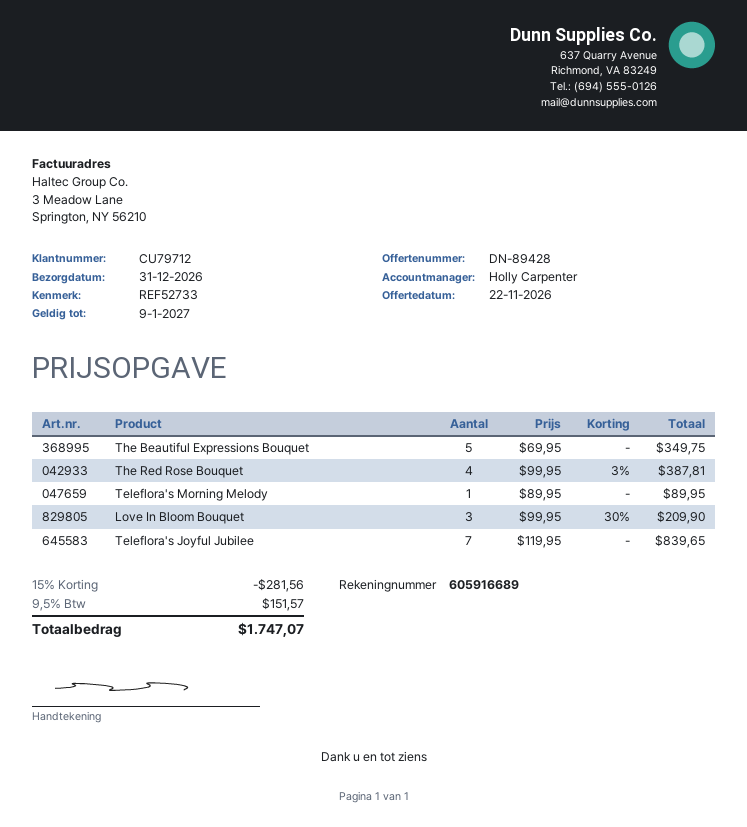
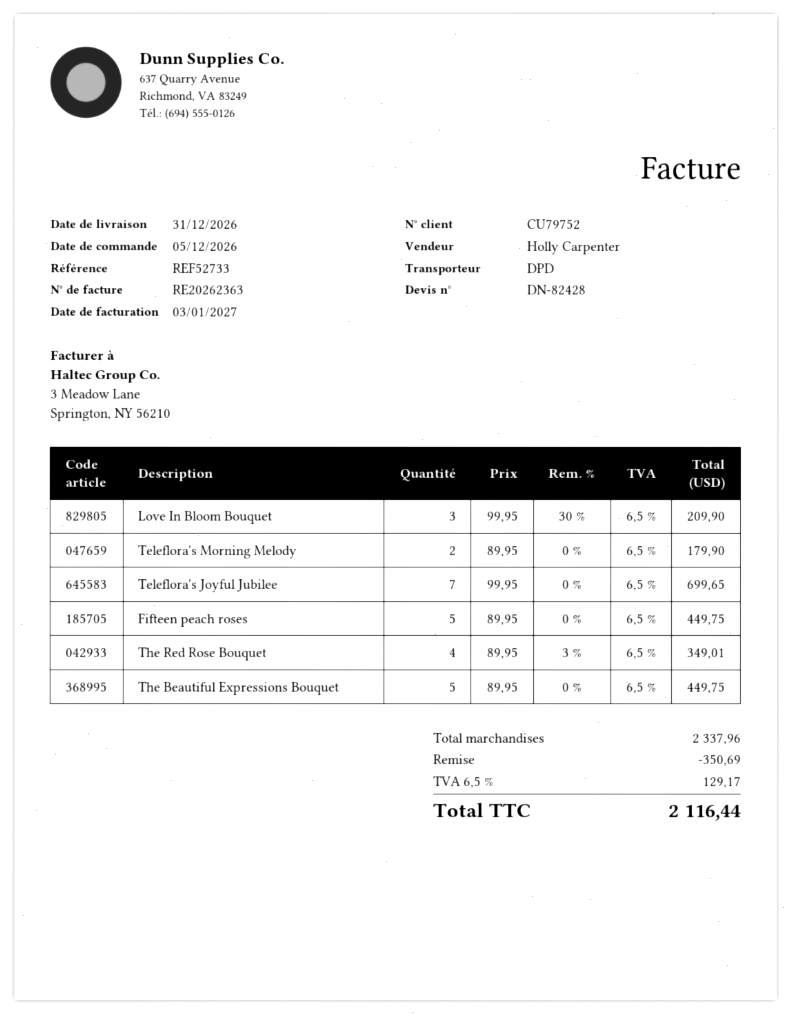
quote number: DN-89428 -> DN-82428
customer number: CU79712 -> CU79752
The Beautiful Expressions Bouquet: 5 x 69.95 = 349.75 -> 5 x 89.95 = 449.75
The Red Rose Bouquet: 4 x 99.95 - 3% = 387.81 -> 4 x 89.95 - 3% = 349.01
Teleflora's Morning Melody: 1 x 89.95 = 89.95 -> 2 x 89.95 = 179.90
Teleflora's Joyful Jubilee: 7 x 119.95 = 839.65 -> 7 x 99.95 = 699.65
Fifteen peach roses: none -> 5 x 89.95 = 449.75
discount: 281.56 -> 350.69
tax: 9.5% = 151.57 -> 6.5% = 129.17
total: 1747.07 -> 2116.44

